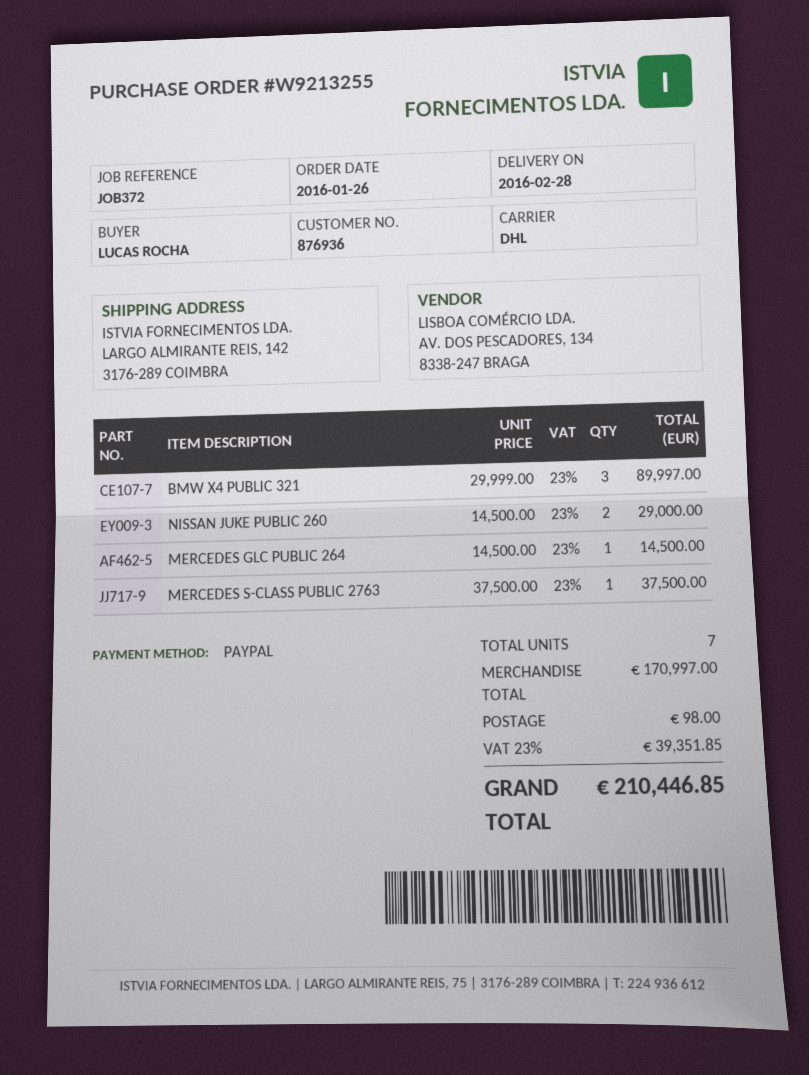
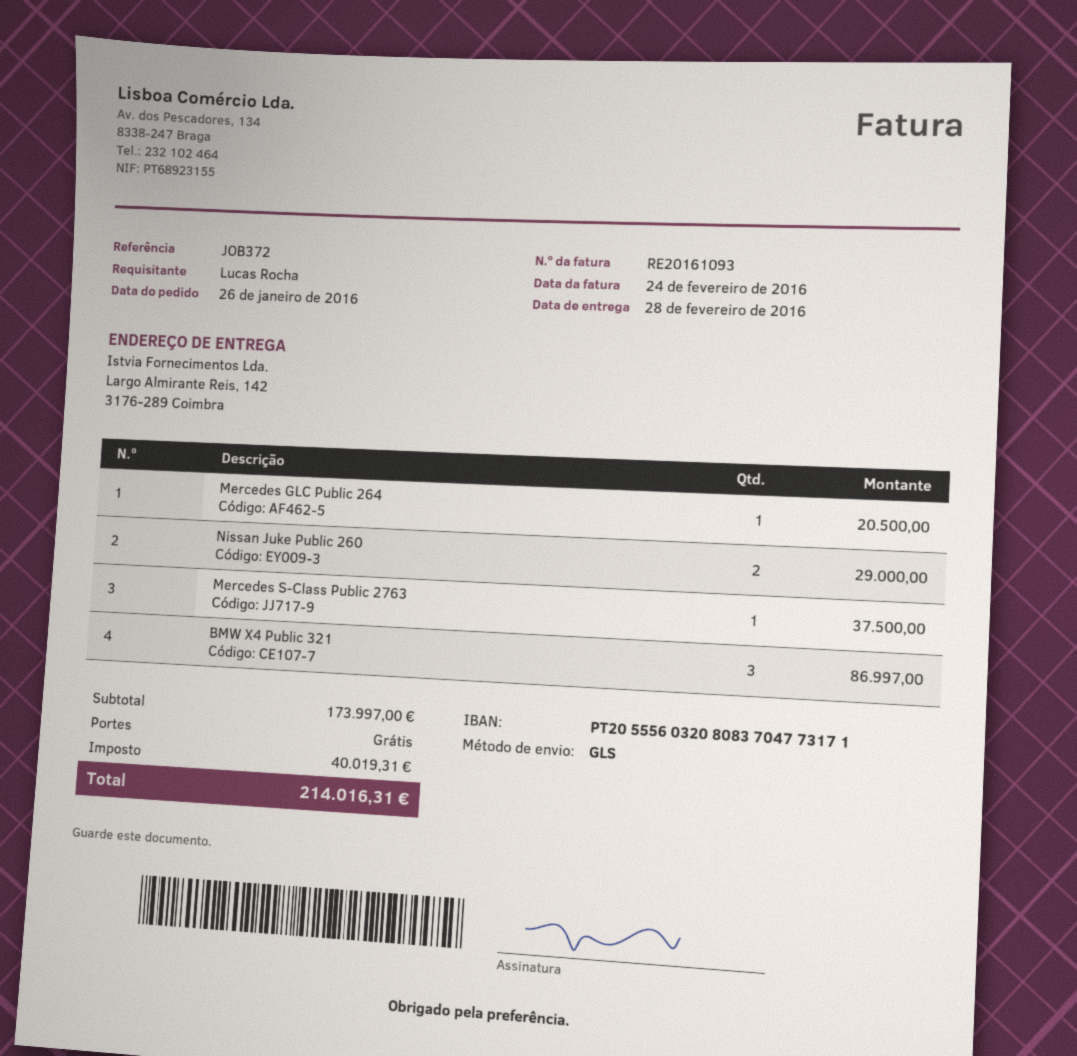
shipping method: DHL -> GLS
BMW X4 PUBLIC 321: 3 for 89997.00 -> 3 for 86997.00
MERCEDES GLC PUBLIC 264: 1 for 14500.00 -> 1 for 20500.00
subtotal: 170997.00 -> 173997.00
shipping: 98.00 -> 0.00
tax: 39351.85 -> 40019.31
total: 210446.85 -> 214016.31

